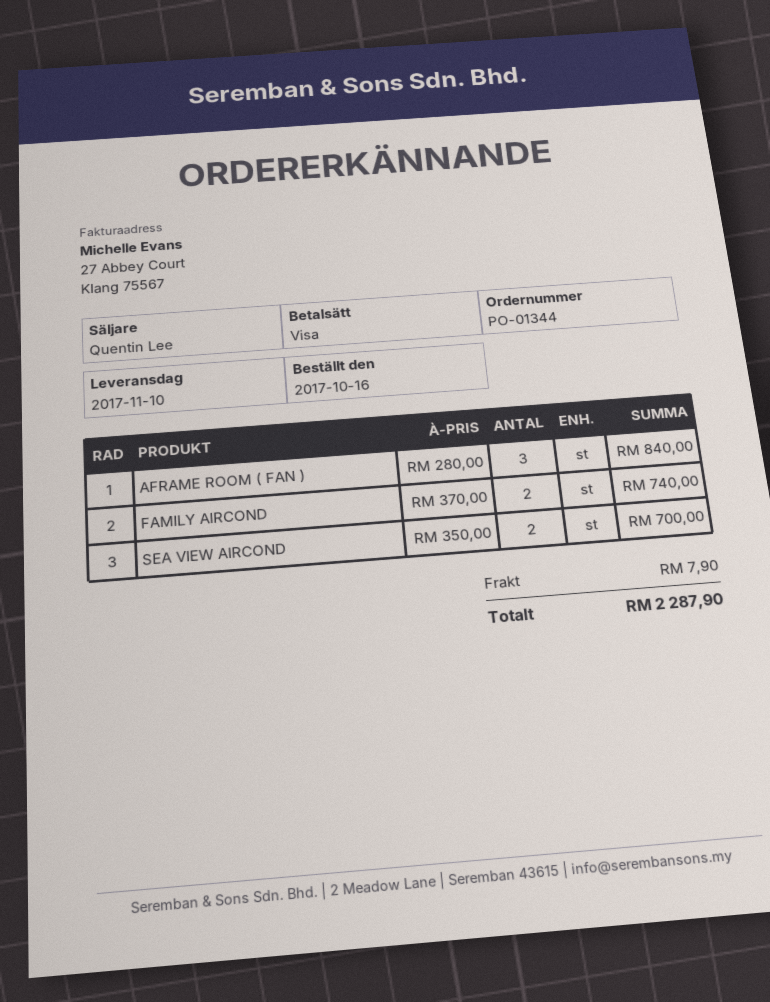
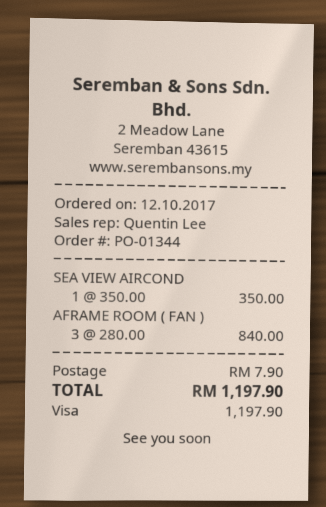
order date: 2017-10-16 -> 2017-10-12
FAMILY AIRCOND: 2 x 370.00 = 740.00 -> none
SEA VIEW AIRCOND: 2 x 350.00 = 700.00 -> 1 x 350.00 = 350.00
total: 2287.90 -> 1197.90

